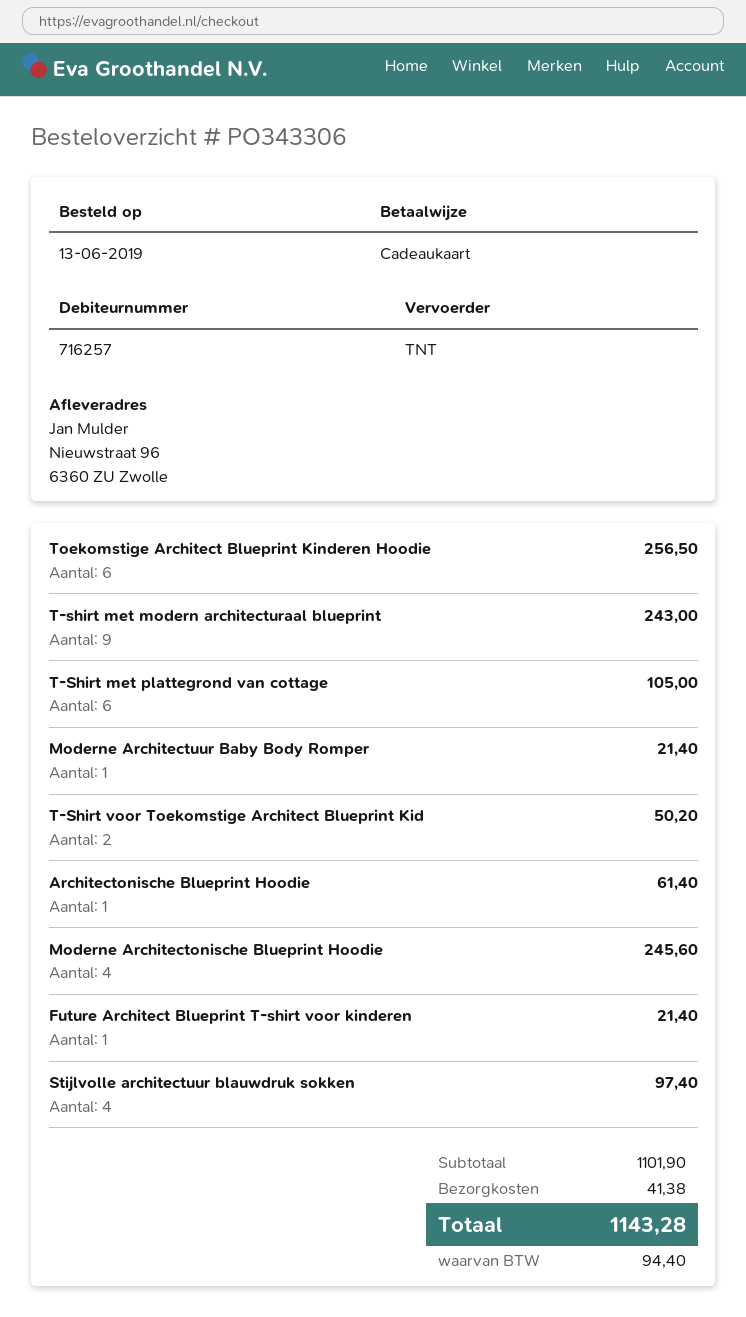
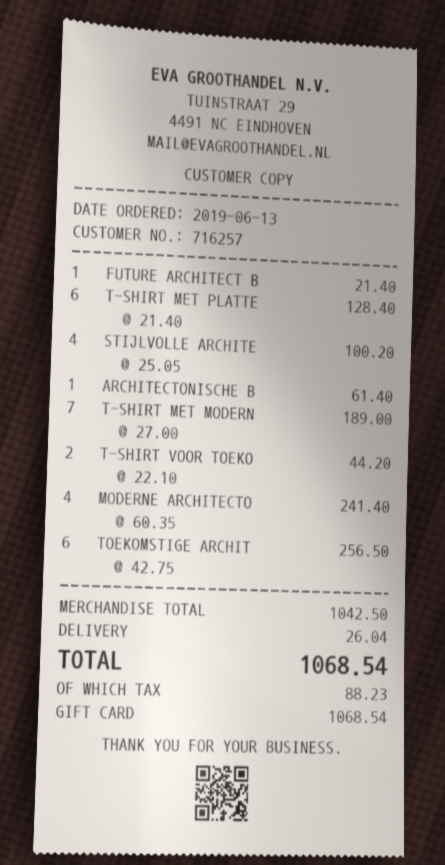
T-shirt met modern architecturaal blueprint: 9 for 243.00 -> 7 for 189.00
T-Shirt met plattegrond van cottage: 6 for 105.00 -> 6 for 128.40
Moderne Architectuur Baby Body Romper: 1 for 21.40 -> none
T-Shirt voor Toekomstige Architect Blueprint Kid: 2 for 50.20 -> 2 for 44.20
Moderne Architectonische Blueprint Hoodie: 4 for 245.60 -> 4 for 241.40
Stijlvolle architectuur blauwdruk sokken: 4 for 97.40 -> 4 for 100.20
subtotal: 1101.90 -> 1042.50
shipping: 41.38 -> 26.04
tax: 94.40 -> 88.23
total: 1143.28 -> 1068.54

